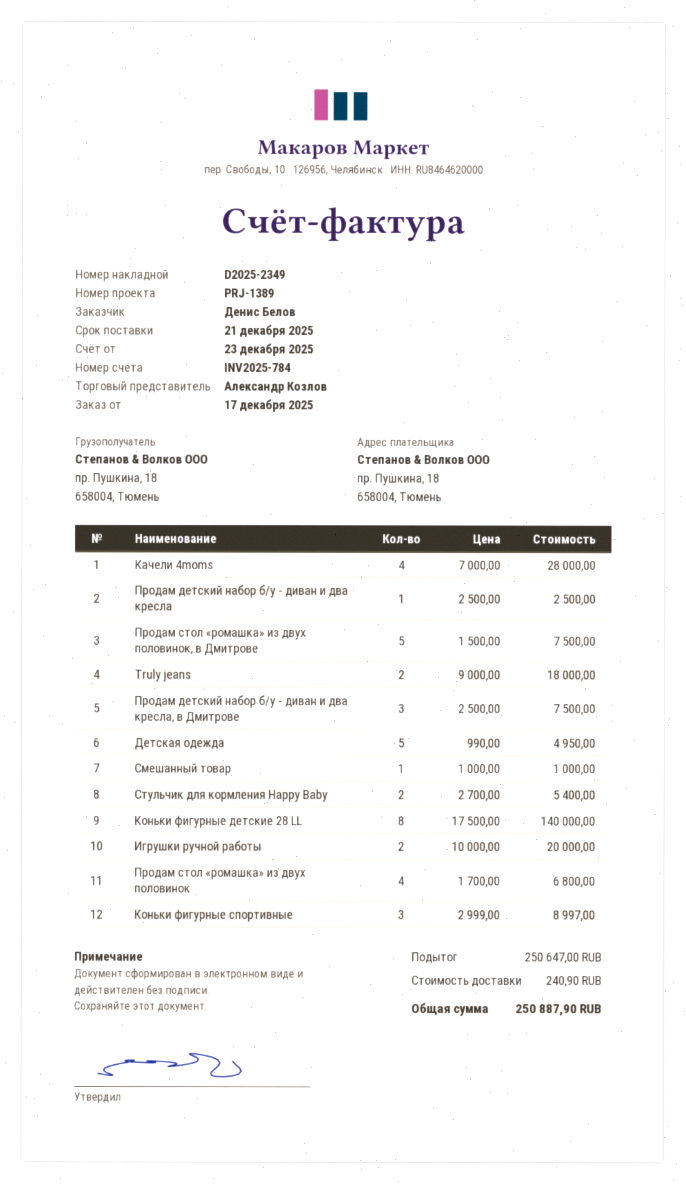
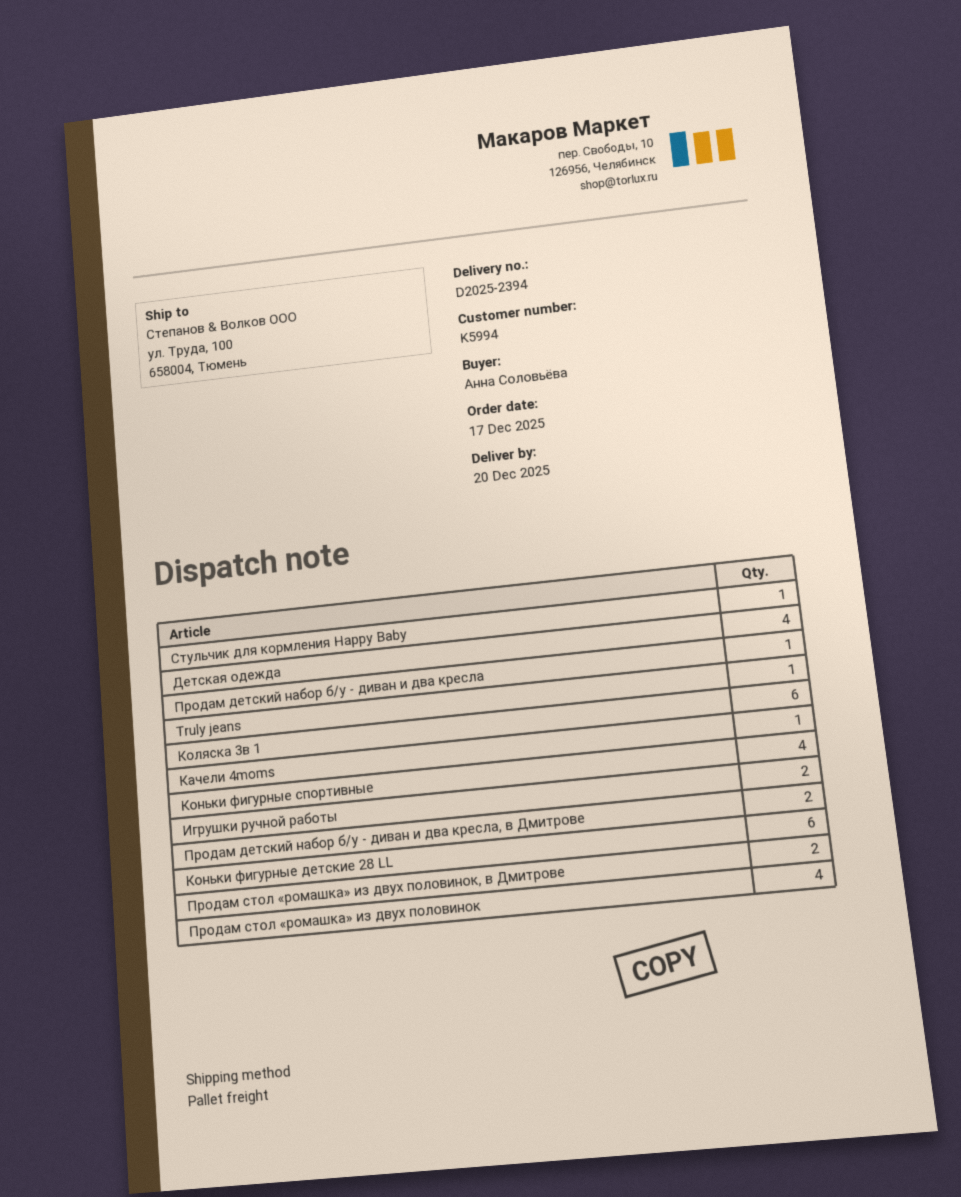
delivery note number: D2025-2349 -> D2025-2394
delivery date: 2025-12-21 -> 2025-12-20
ordered by: Денис Белов -> Анна Соловьёва
ship to: пр. Пушкина, 18, 658004, Тюмень -> ул. Труда, 100, 658004, Тюмень
Качели 4moms: 4 -> 1
Продам стол «ромашка» из двух половинок, в Дмитрове: 5 -> 2
Truly jeans: 2 -> 1
Продам детский набор б/у - диван и два кресла, в Дмитрове: 3 -> 2
Детская одежда: 5 -> 4
Смешанный товар: 1 -> none
Стульчик для кормления Happy Baby: 2 -> 1
Коньки фигурные детские 28 LL: 8 -> 6
Коньки фигурные спортивные: 3 -> 4
Коляска 3в 1: none -> 6

